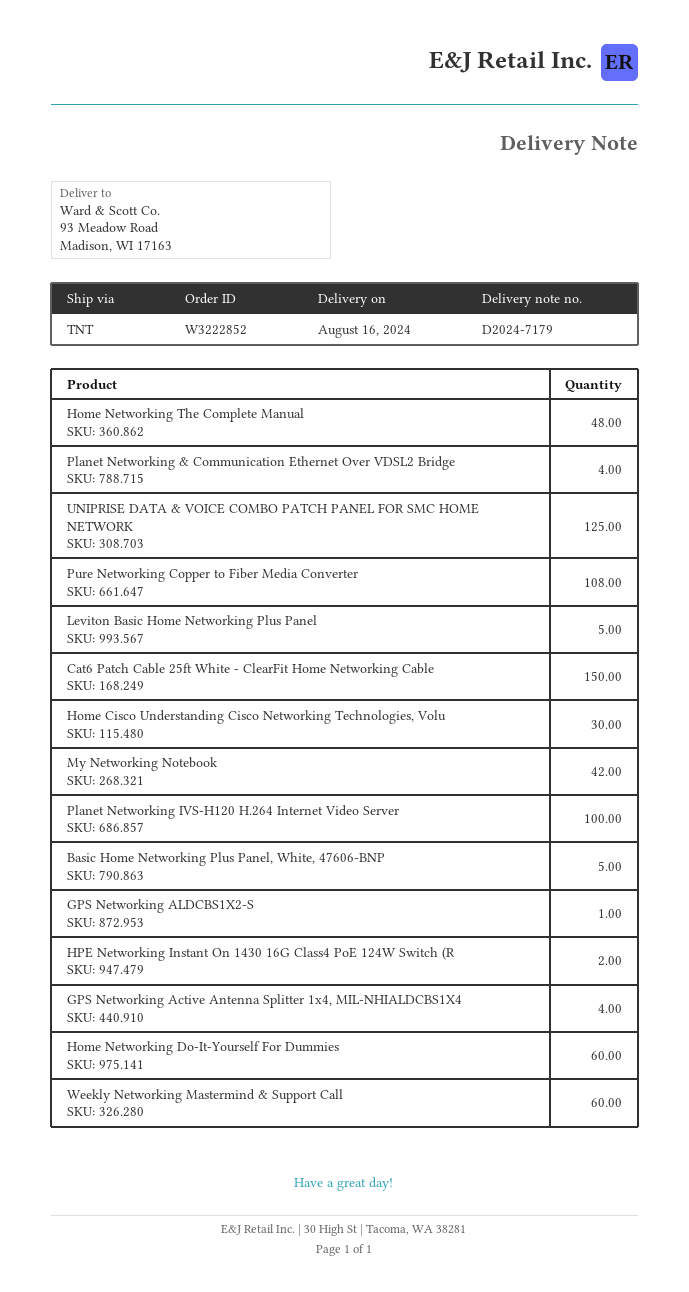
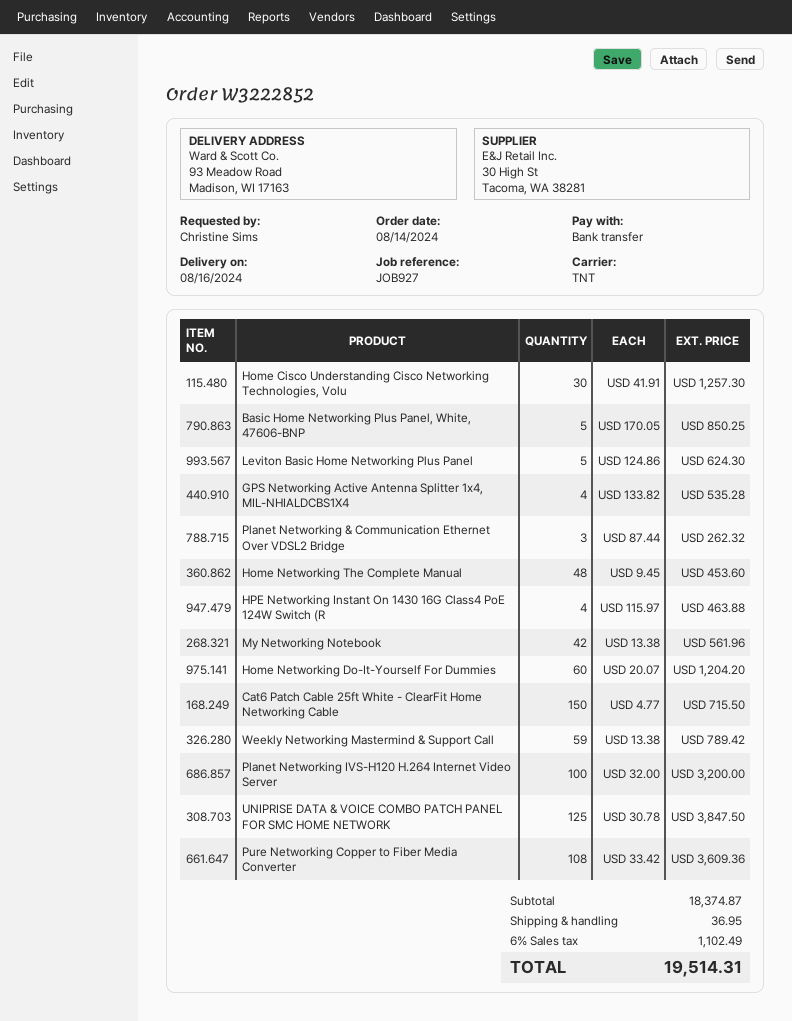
Planet Networking & Communication Ethernet Over VDSL2 Bridge: 4 -> 3
GPS Networking ALDCBS1X2-S: 1 -> none
HPE Networking Instant On 1430 16G Class4 PoE 124W Switch (R: 2 -> 4
Weekly Networking Mastermind & Support Call: 60 -> 59

